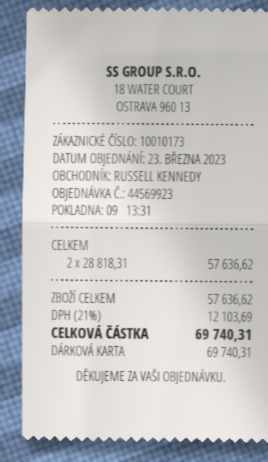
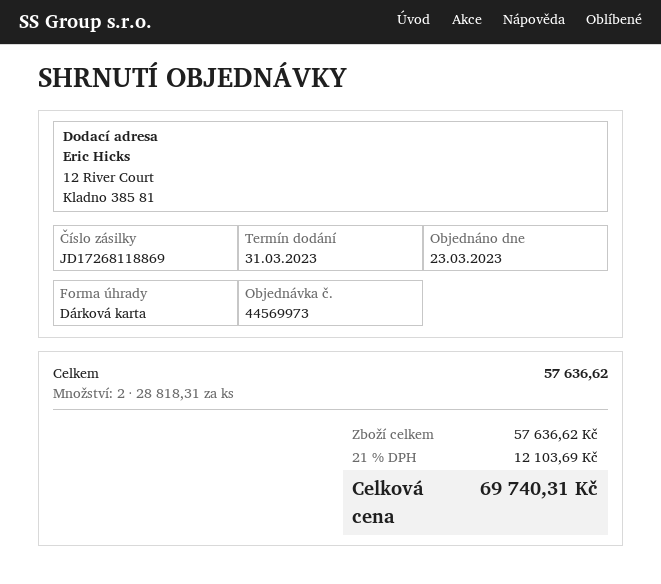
order number: 44569923 -> 44569973

